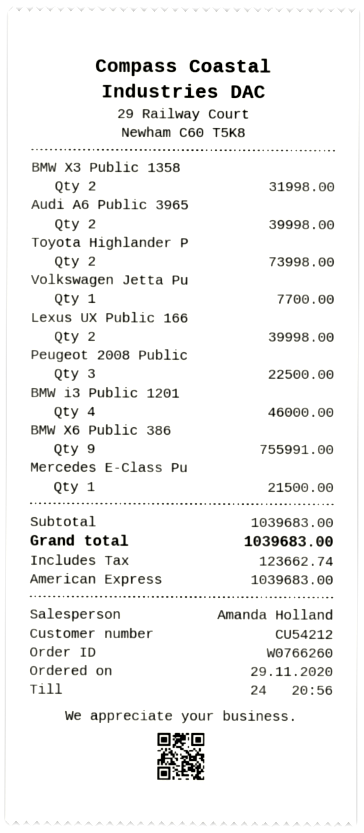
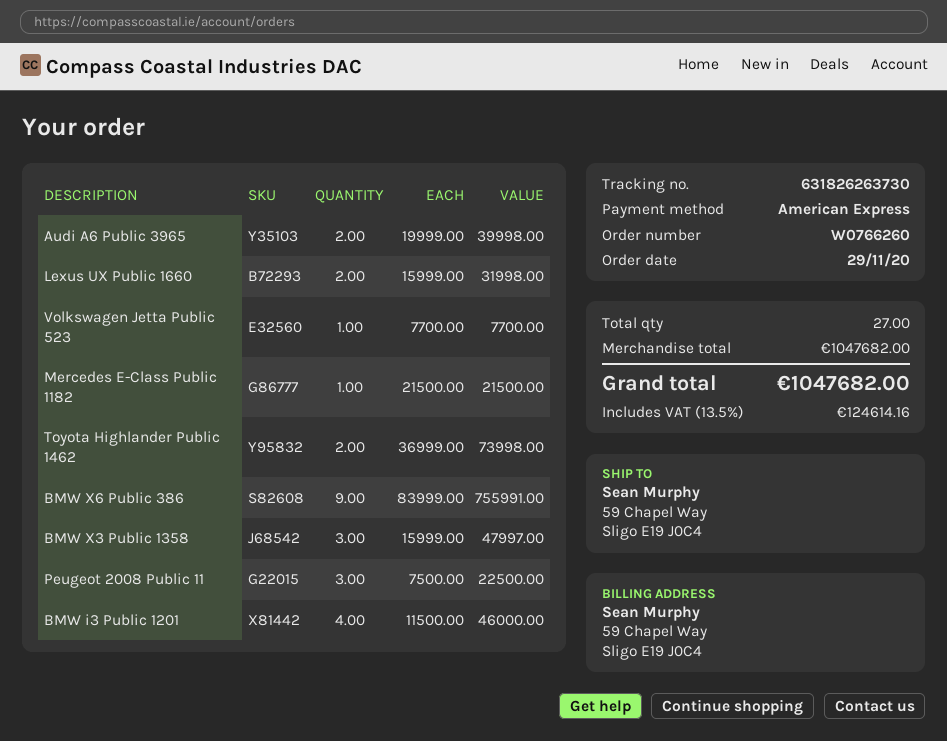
BMW X3 Public 1358: 2 for 31998.00 -> 3 for 47997.00
Lexus UX Public 166: 2 for 39998.00 -> 2 for 31998.00
subtotal: 1039683.00 -> 1047682.00
tax: 123662.74 -> 124614.16
total: 1039683.00 -> 1047682.00

